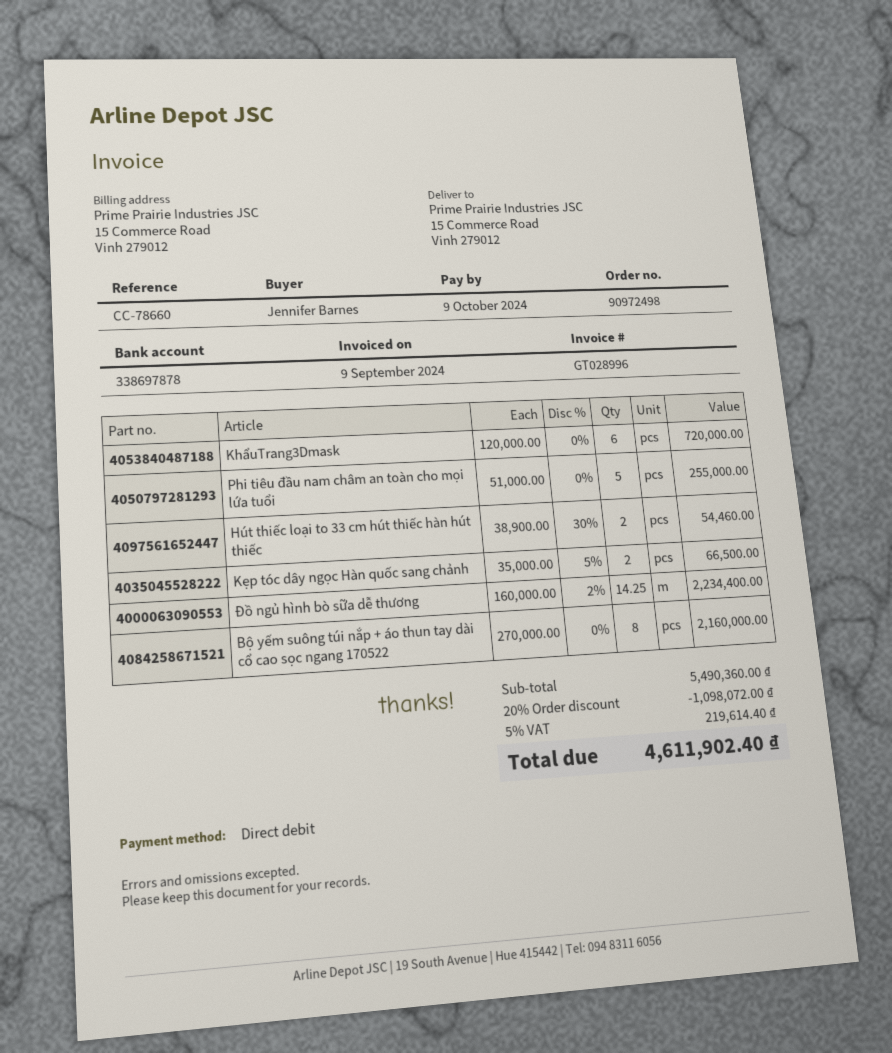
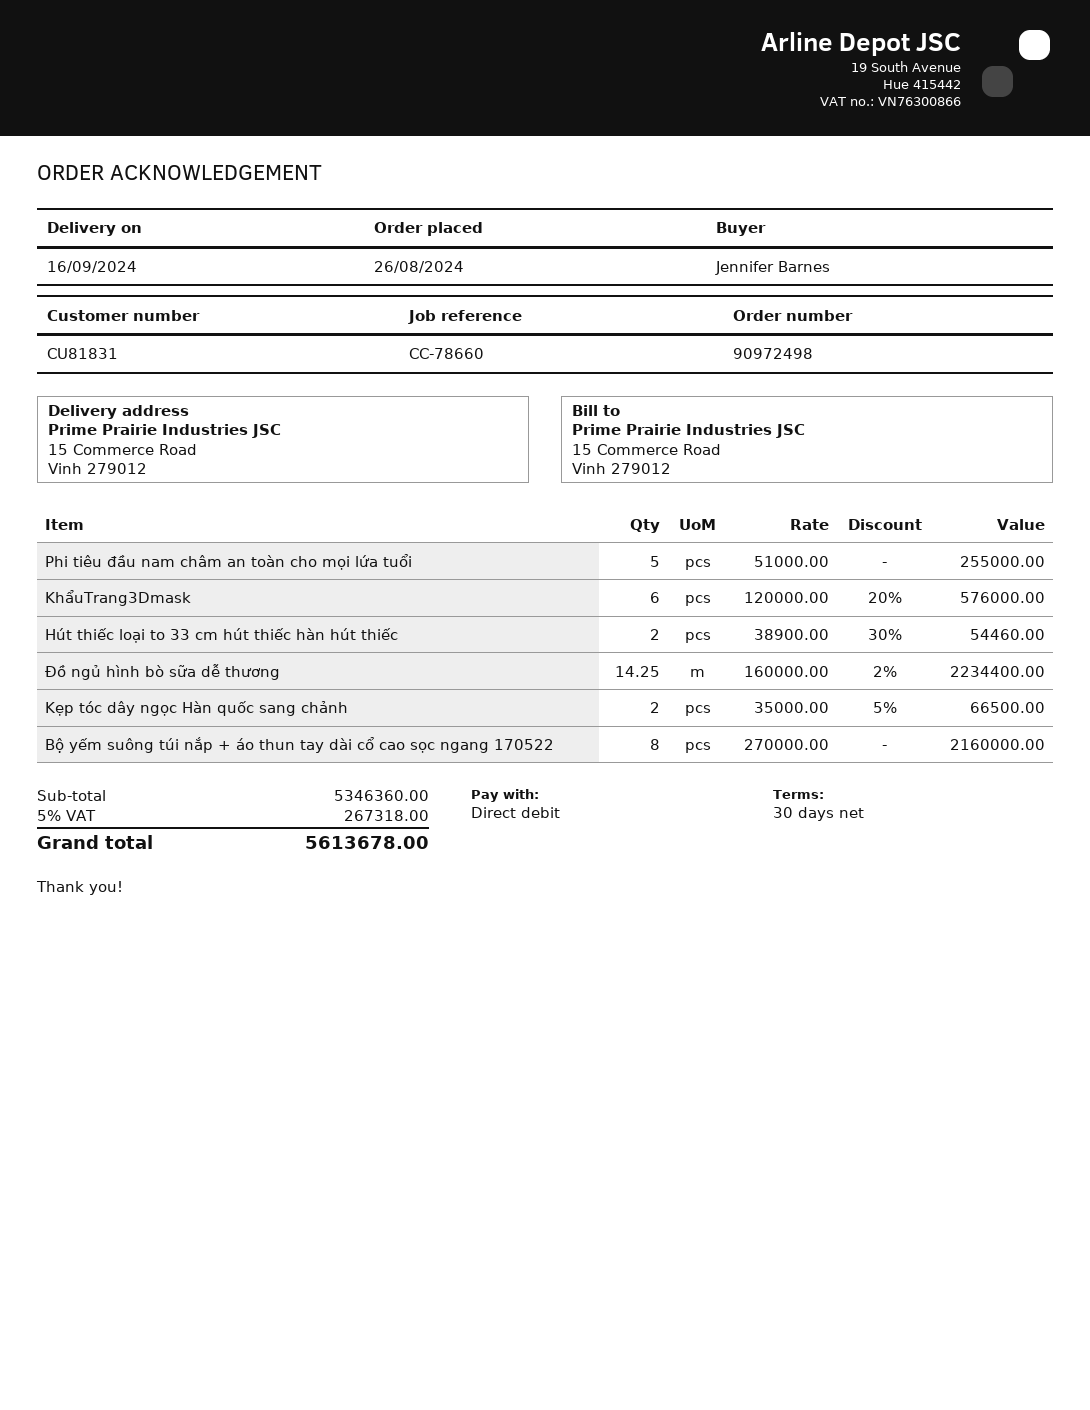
KhẩuTrang3Dmask: 6 x 120000.00 = 720000.00 -> 6 x 120000.00 - 20% = 576000.00
subtotal: 5490360.00 -> 5346360.00
discount: 20% = 1098072.00 -> none
tax: 5% = 219614.40 -> 5% = 267318.00
total: 4611902.40 -> 5613678.00

